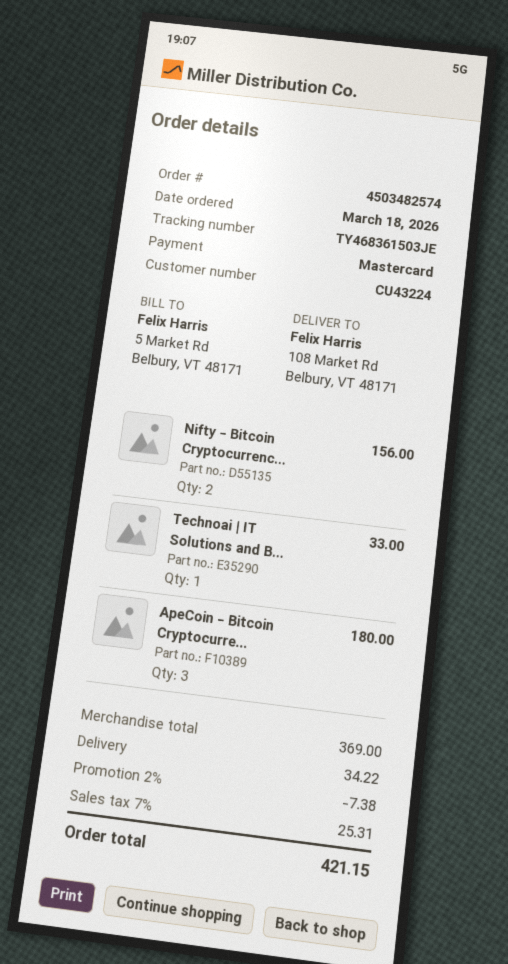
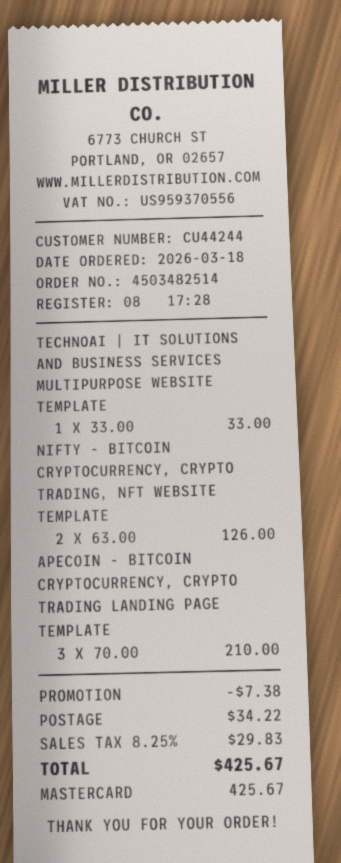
order number: 4503482574 -> 4503482514
customer number: CU43224 -> CU44244
Nifty - Bitcoin Cryptocurrenc...: 2 for 156.00 -> 2 for 126.00
ApeCoin - Bitcoin Cryptocurre...: 3 for 180.00 -> 3 for 210.00
tax: 7% = 25.31 -> 8.25% = 29.83
total: 421.15 -> 425.67

